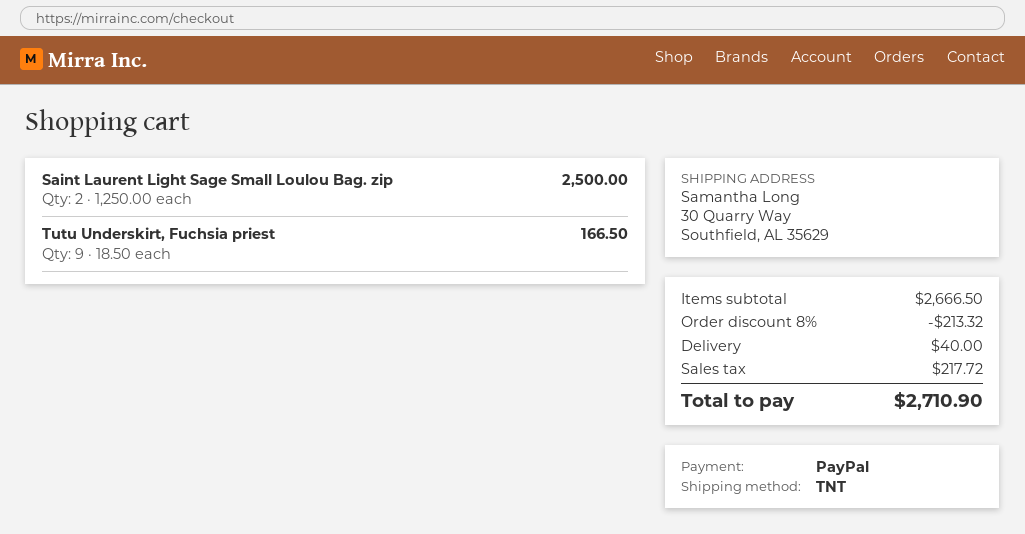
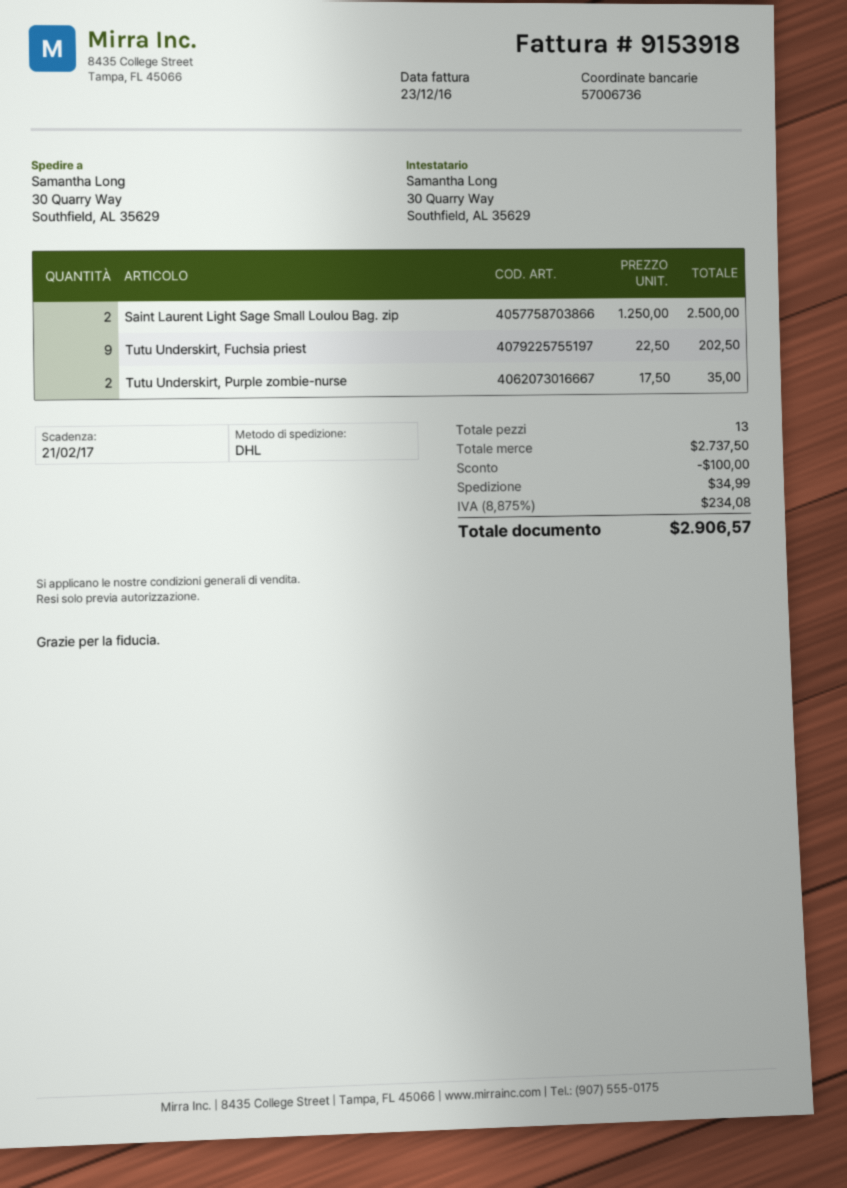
shipping method: TNT -> DHL
Tutu Underskirt, Fuchsia priest: 9 x 18.50 = 166.50 -> 9 x 22.50 = 202.50
Tutu Underskirt, Purple zombie-nurse: none -> 2 x 17.50 = 35.00
subtotal: 2666.50 -> 2737.50
discount: 213.32 -> 100.00
shipping: 40.00 -> 34.99
tax: 217.72 -> 234.08
total: 2710.90 -> 2906.57

